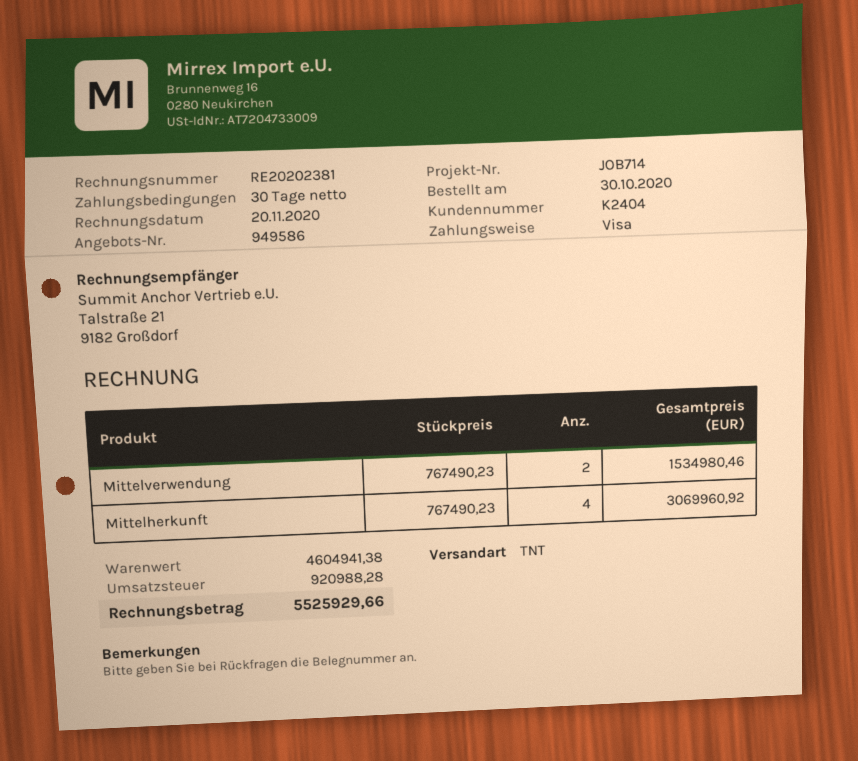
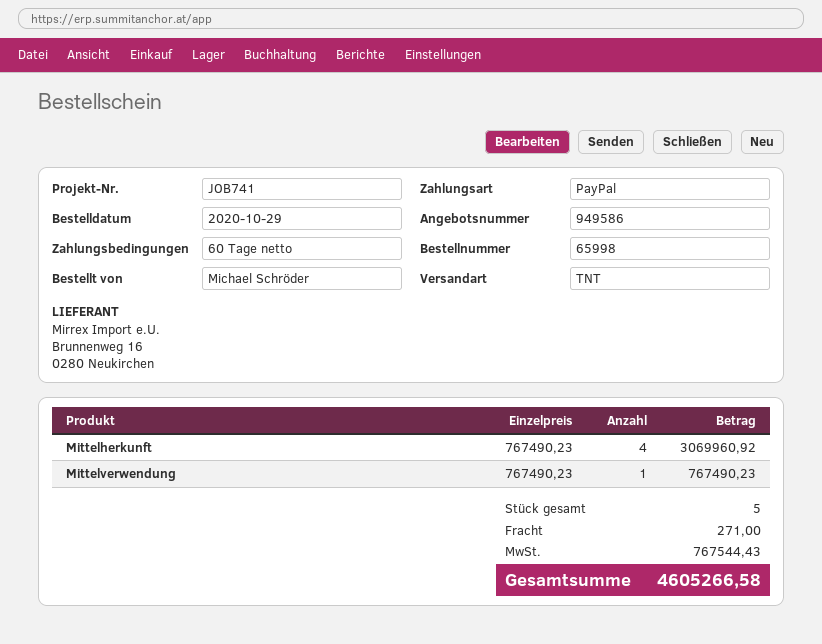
order date: 2020-10-30 -> 2020-10-29
payment terms: 30 days -> 60 days
reference: JOB714 -> JOB741
payment method: Visa -> PayPal
Mittelverwendung: 2 x 767490.23 = 1534980.46 -> 1 x 767490.23 = 767490.23
shipping: none -> 271.00
tax: 920988.28 -> 767544.43
total: 5525929.66 -> 4605266.58

